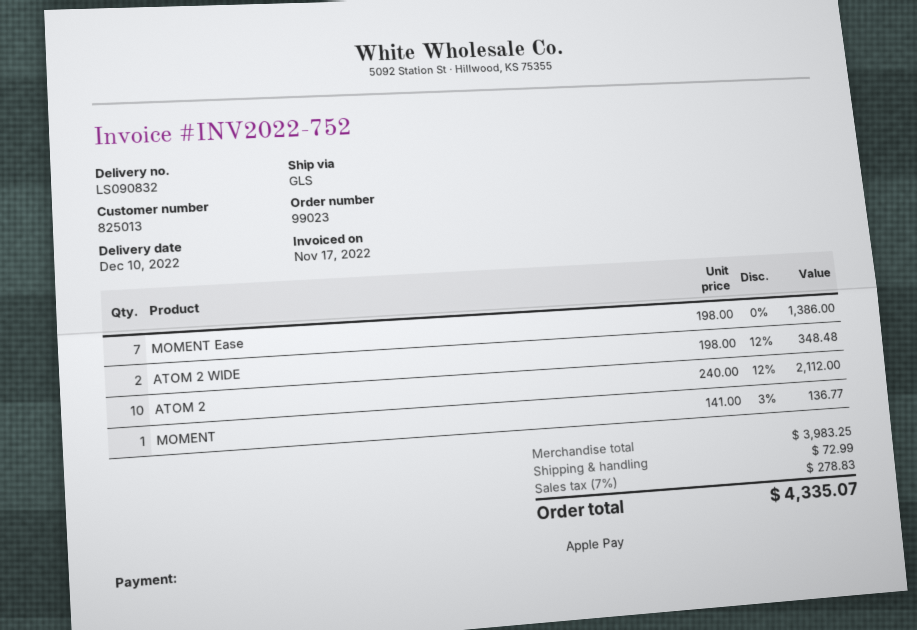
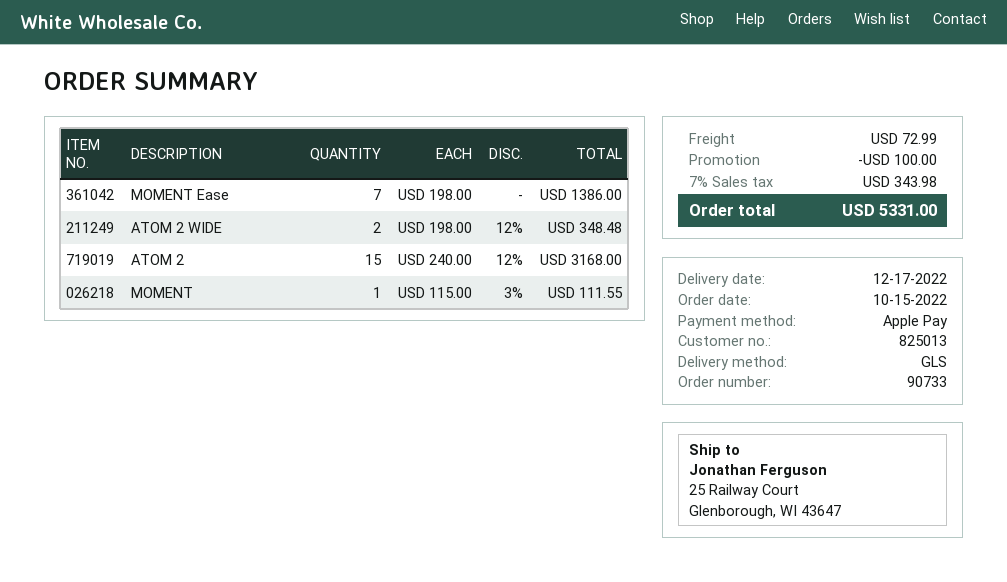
order number: 99023 -> 90733
delivery date: 2022-12-10 -> 2022-12-17
ATOM 2: 10 x 240.00 - 12% = 2112.00 -> 15 x 240.00 - 12% = 3168.00
MOMENT: 1 x 141.00 - 3% = 136.77 -> 1 x 115.00 - 3% = 111.55
discount: none -> 100.00
tax: 7% = 278.83 -> 7% = 343.98
total: 4335.07 -> 5331.00

